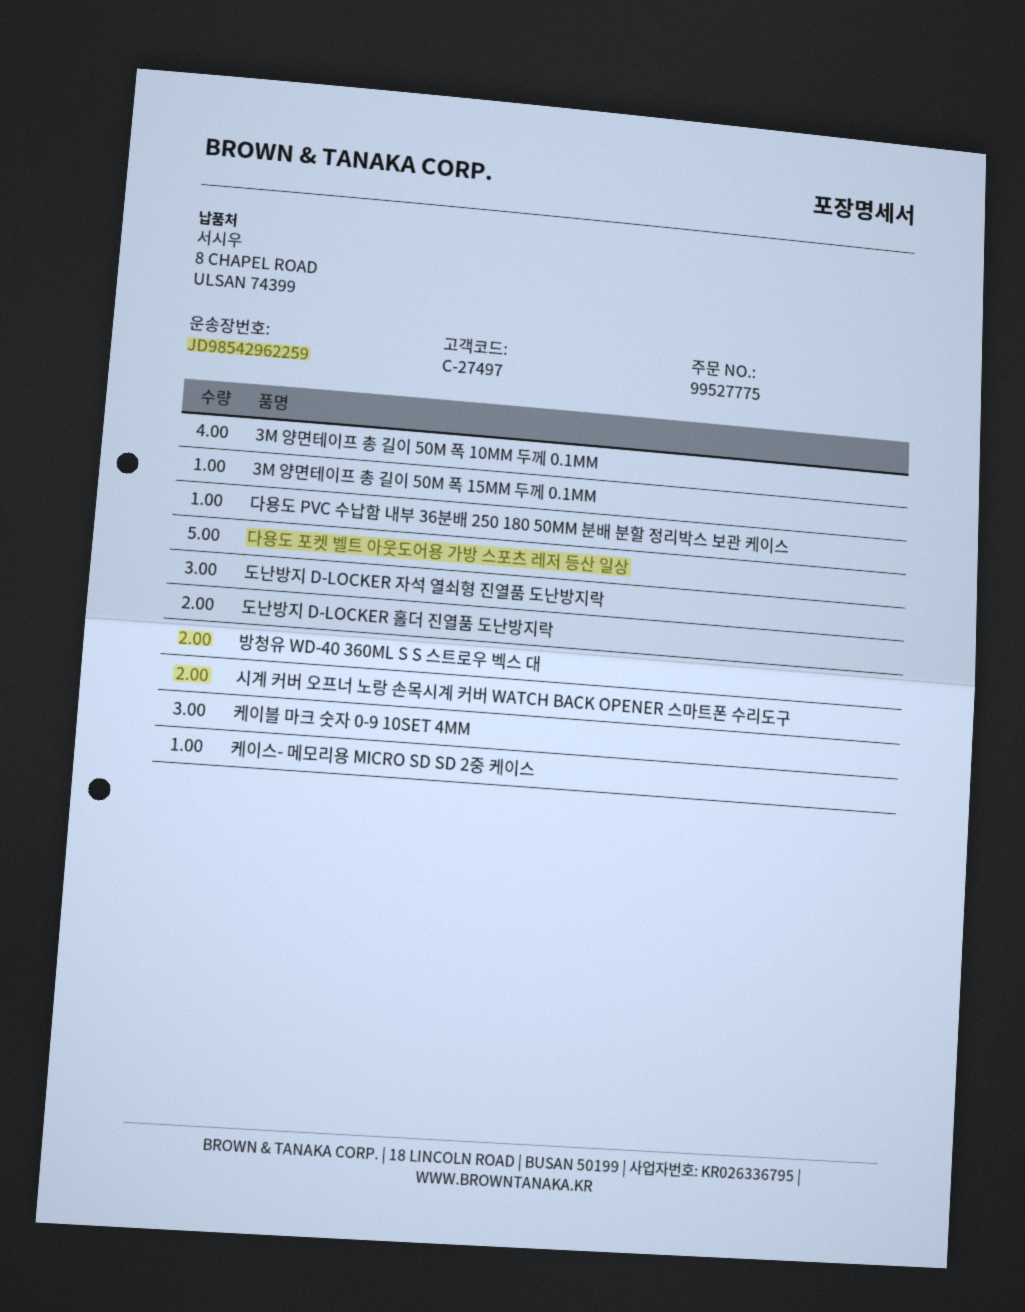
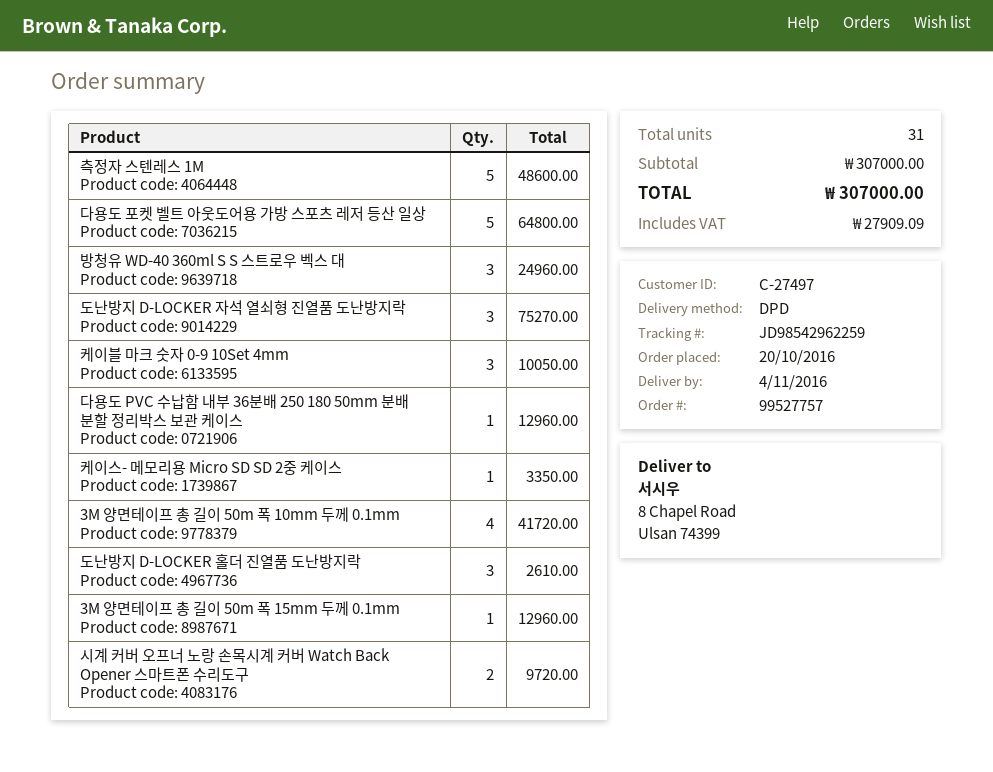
order number: 99527775 -> 99527757
도난방지 D-LOCKER 홀더 진열품 도난방지락: 2 -> 3
방청유 WD-40 360ML S S 스트로우 벡스 대: 2 -> 3
측정자 스텐레스 1M: none -> 5

